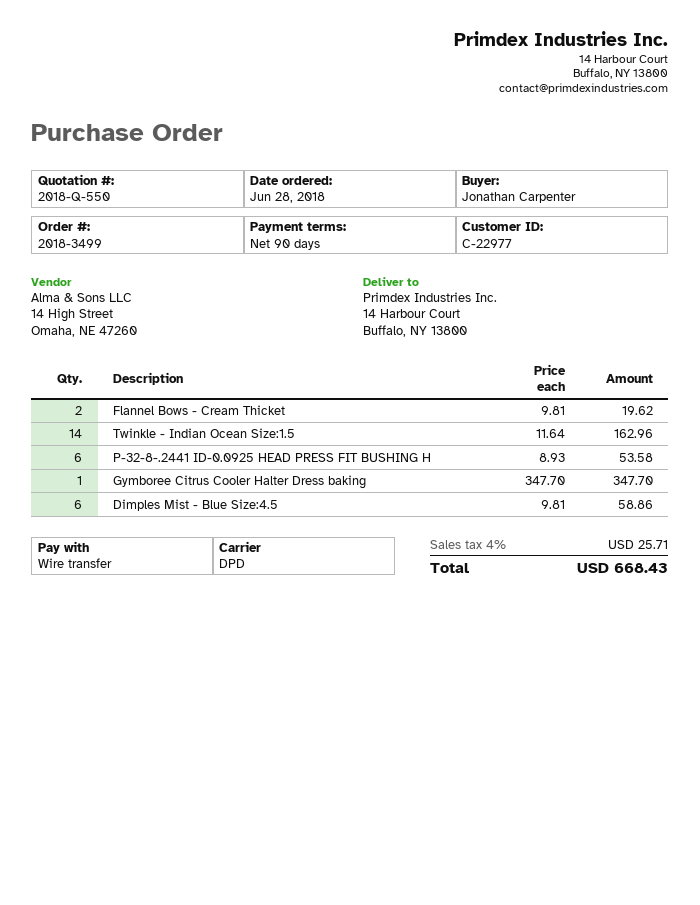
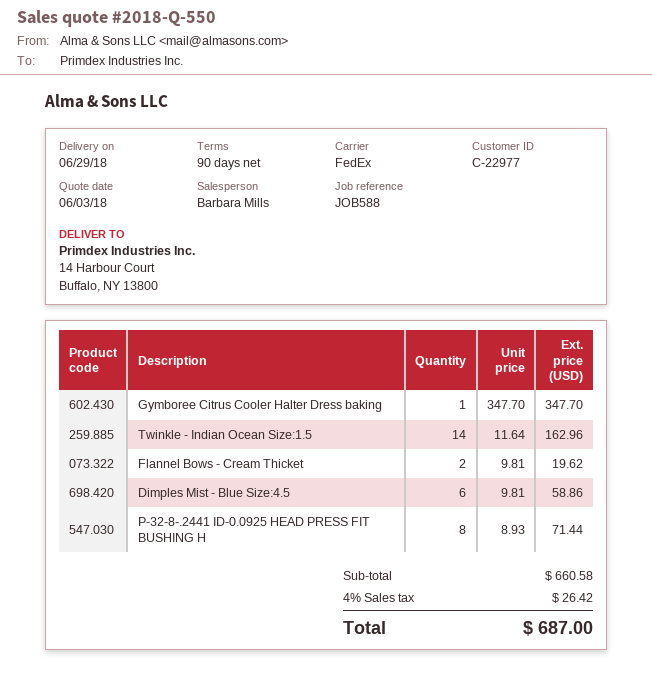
shipping method: DPD -> FedEx
P-32-8-.2441 ID-0.0925 HEAD PRESS FIT BUSHING H: 6 x 8.93 = 53.58 -> 8 x 8.93 = 71.44
tax: 4% = 25.71 -> 4% = 26.42
total: 668.43 -> 687.00

